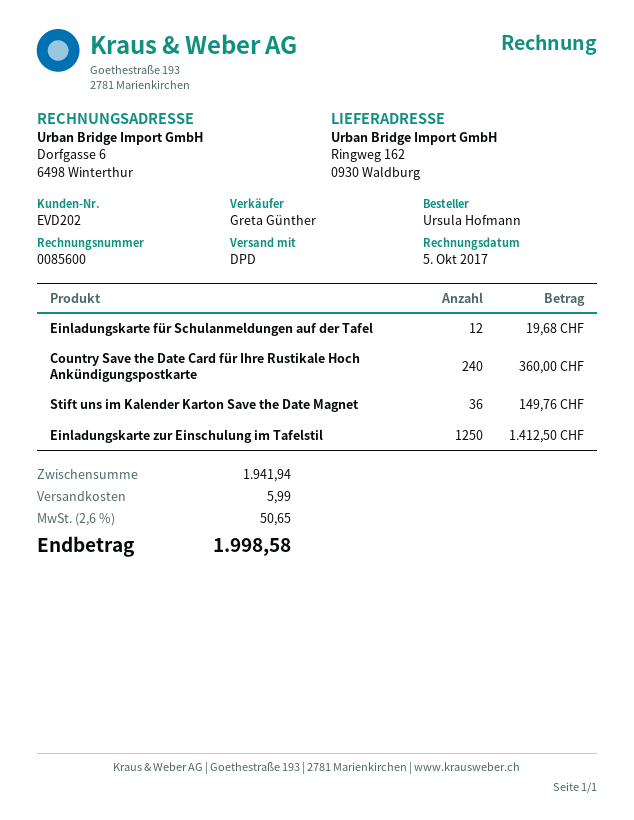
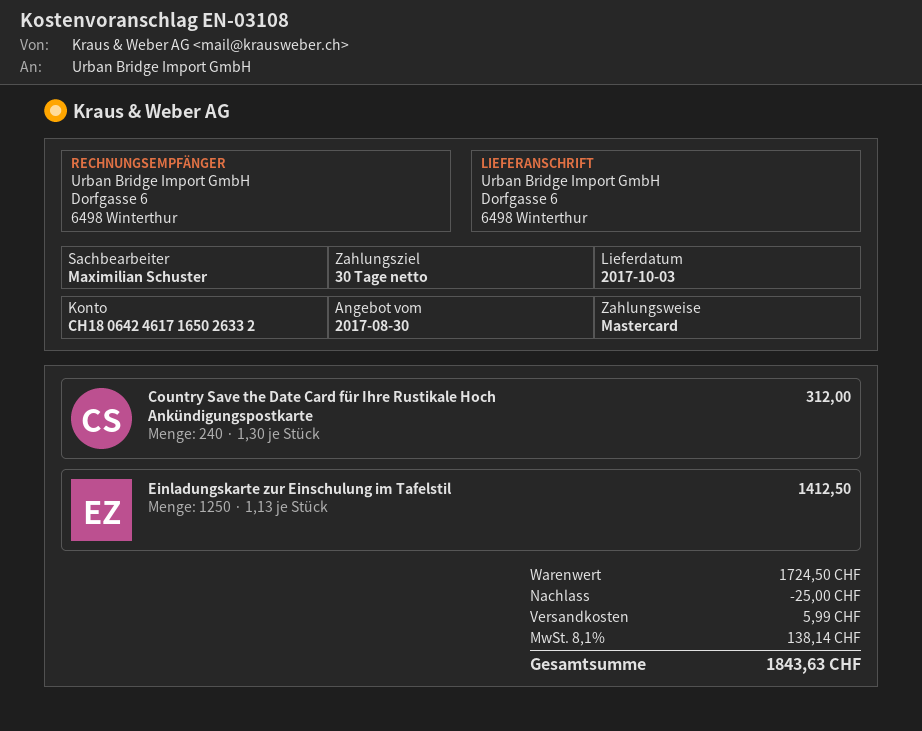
sales rep: Greta Günther -> Maximilian Schuster
ship to: Ringweg 162, 0930 Waldburg -> Dorfgasse 6, 6498 Winterthur
Einladungskarte für Schulanmeldungen auf der Tafel: 12 for 19.68 -> none
Country Save the Date Card für Ihre Rustikale Hoch Ankündigungspostkarte: 240 for 360.00 -> 240 for 312.00
Stift uns im Kalender Karton Save the Date Magnet: 36 for 149.76 -> none
subtotal: 1941.94 -> 1724.50
discount: none -> 25.00
tax: 2.6% = 50.65 -> 8.1% = 138.14
total: 1998.58 -> 1843.63

